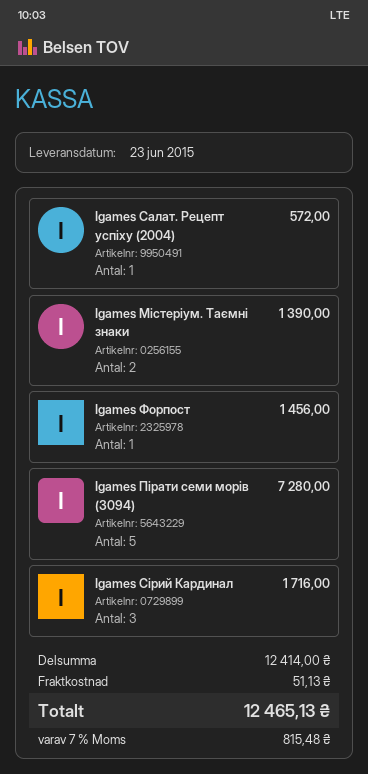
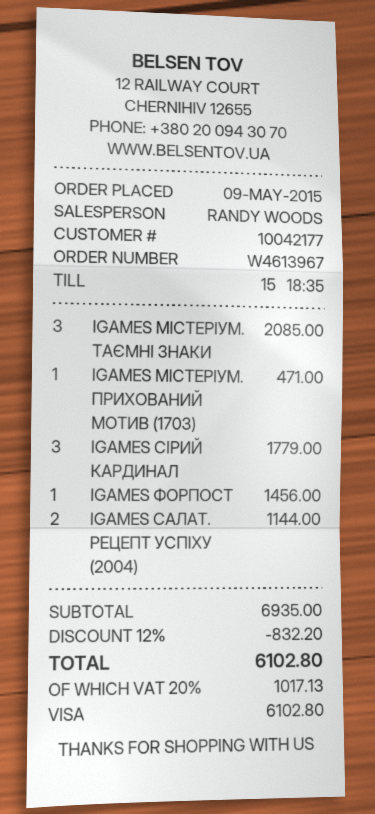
Igames Салат. Рецепт успіху (2004): 1 for 572.00 -> 2 for 1144.00
Igames Містеріум. Таємні знаки: 2 for 1390.00 -> 3 for 2085.00
Igames Пірати семи морів (3094): 5 for 7280.00 -> none
Igames Сірий Кардинал: 3 for 1716.00 -> 3 for 1779.00
IGAMES МІСТЕРІУМ. ПРИХОВАНИЙ МОТИВ (1703): none -> 1 for 471.00
subtotal: 12414.00 -> 6935.00
discount: none -> 12% = 832.20
shipping: 51.13 -> none
tax: 7% = 815.48 -> 20% = 1017.13
total: 12465.13 -> 6102.80

